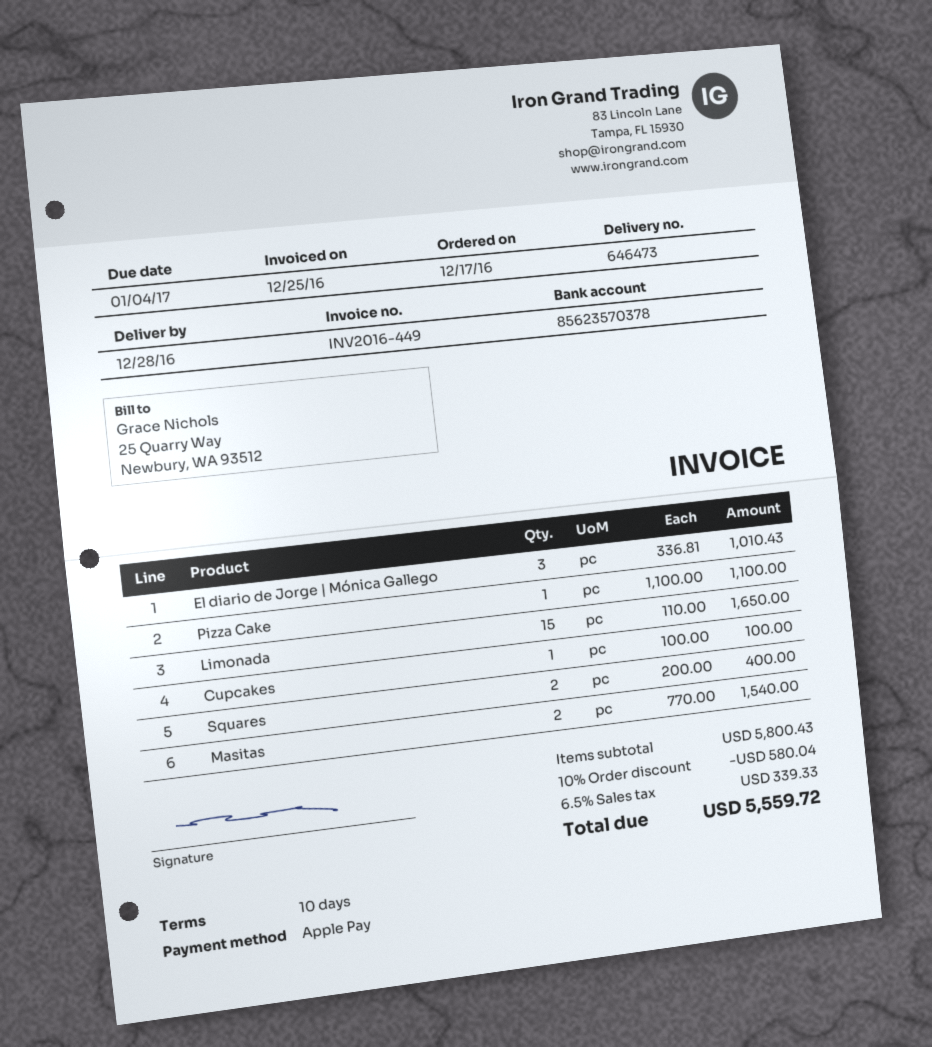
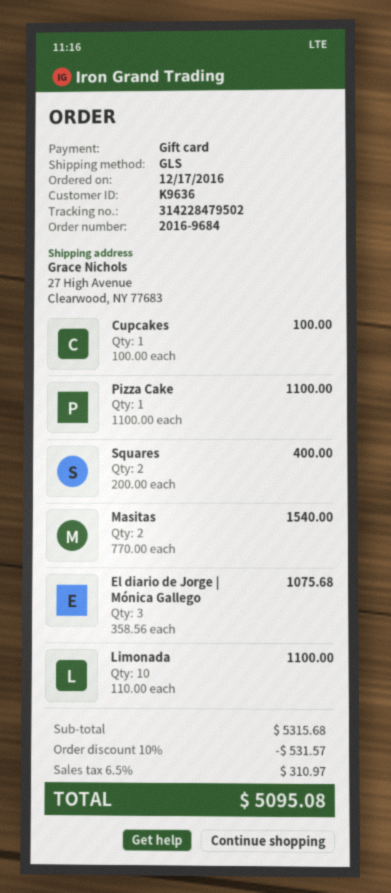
payment method: Apple Pay -> gift card
El diario de Jorge | Mónica Gallego: 3 x 336.81 = 1010.43 -> 3 x 358.56 = 1075.68
Limonada: 15 x 110.00 = 1650.00 -> 10 x 110.00 = 1100.00
subtotal: 5800.43 -> 5315.68
discount: 10% = 580.04 -> 10% = 531.57
tax: 6.5% = 339.33 -> 6.5% = 310.97
total: 5559.72 -> 5095.08

